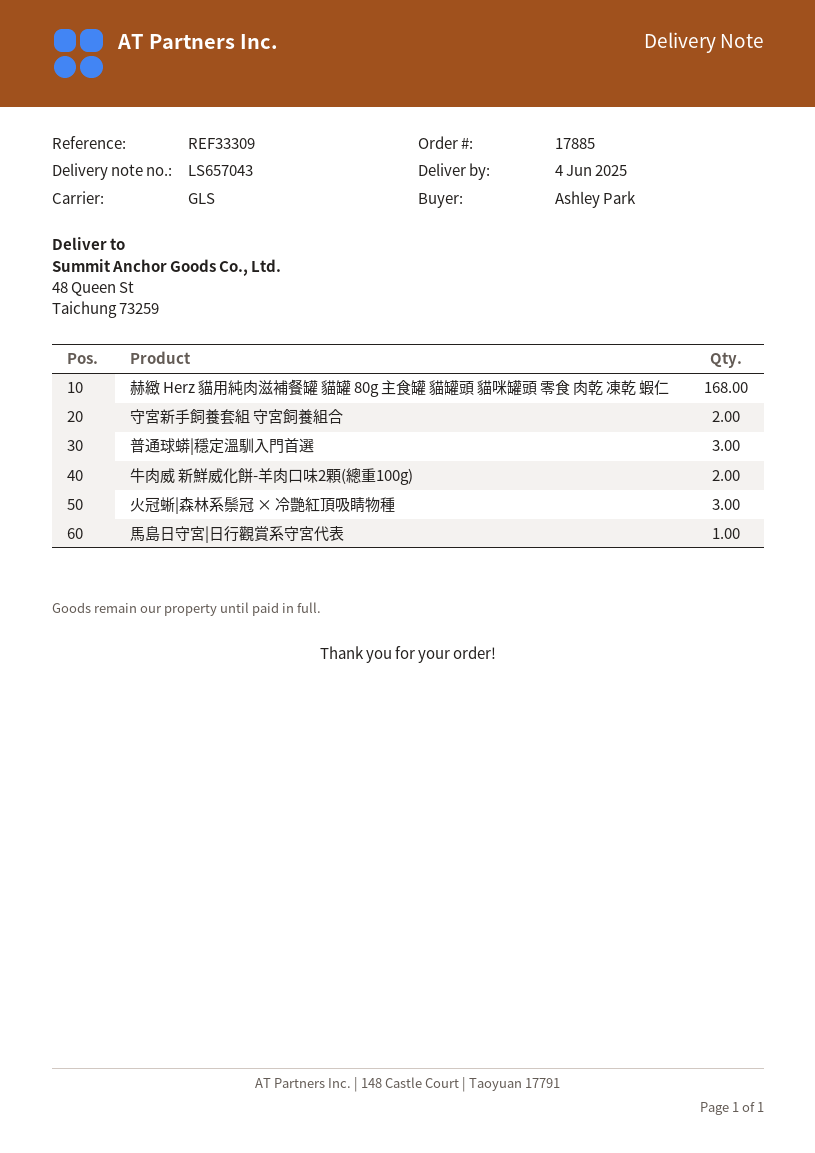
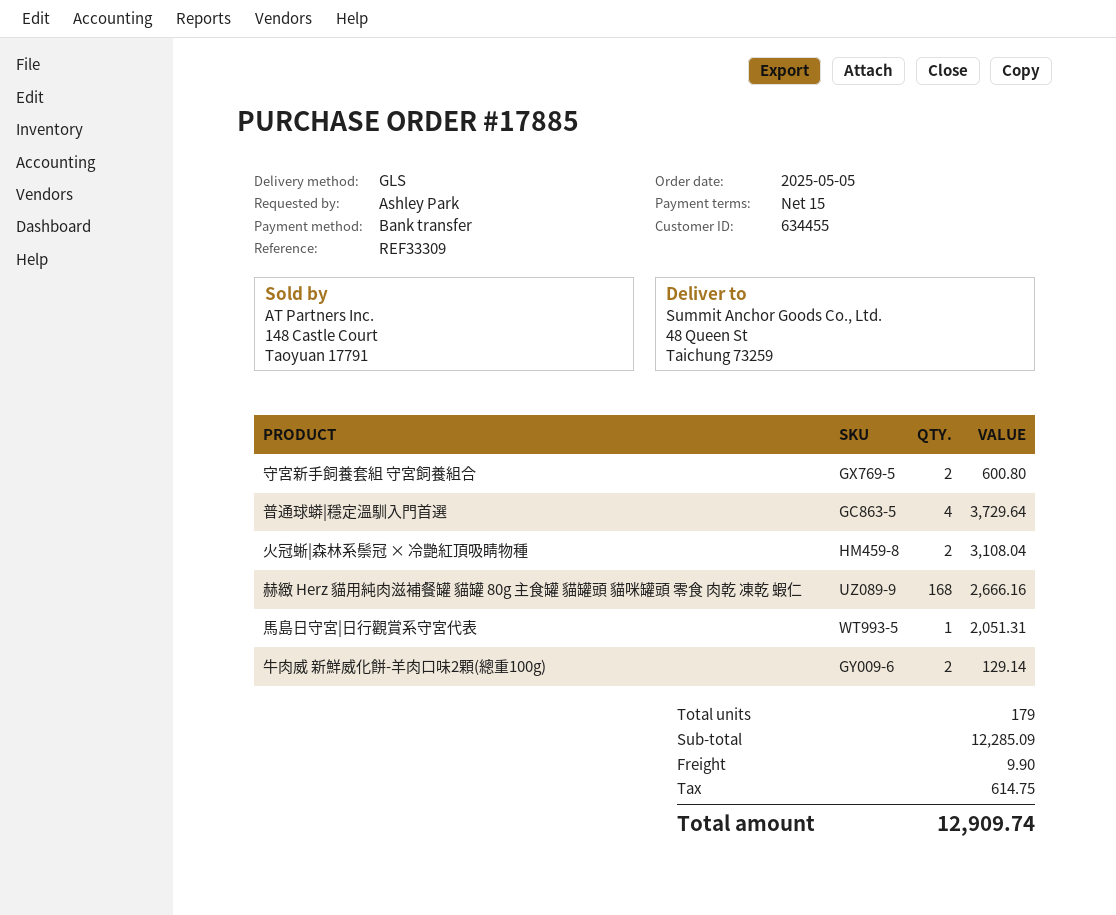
普通球蟒|穩定溫馴入門首選: 3 -> 4
火冠蜥|森林系鬃冠 × 冷艷紅頂吸睛物種: 3 -> 2

